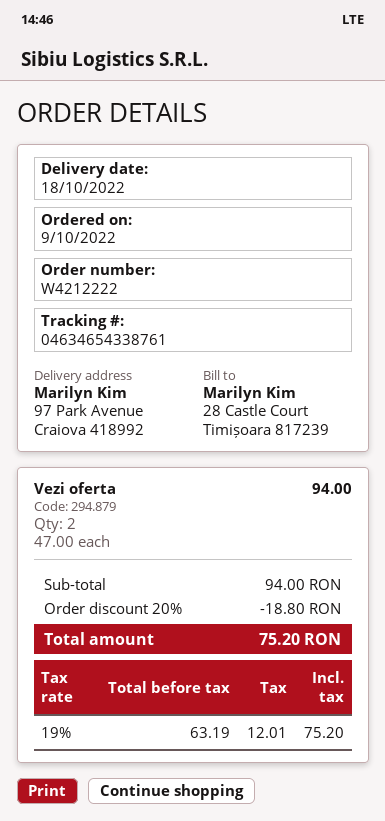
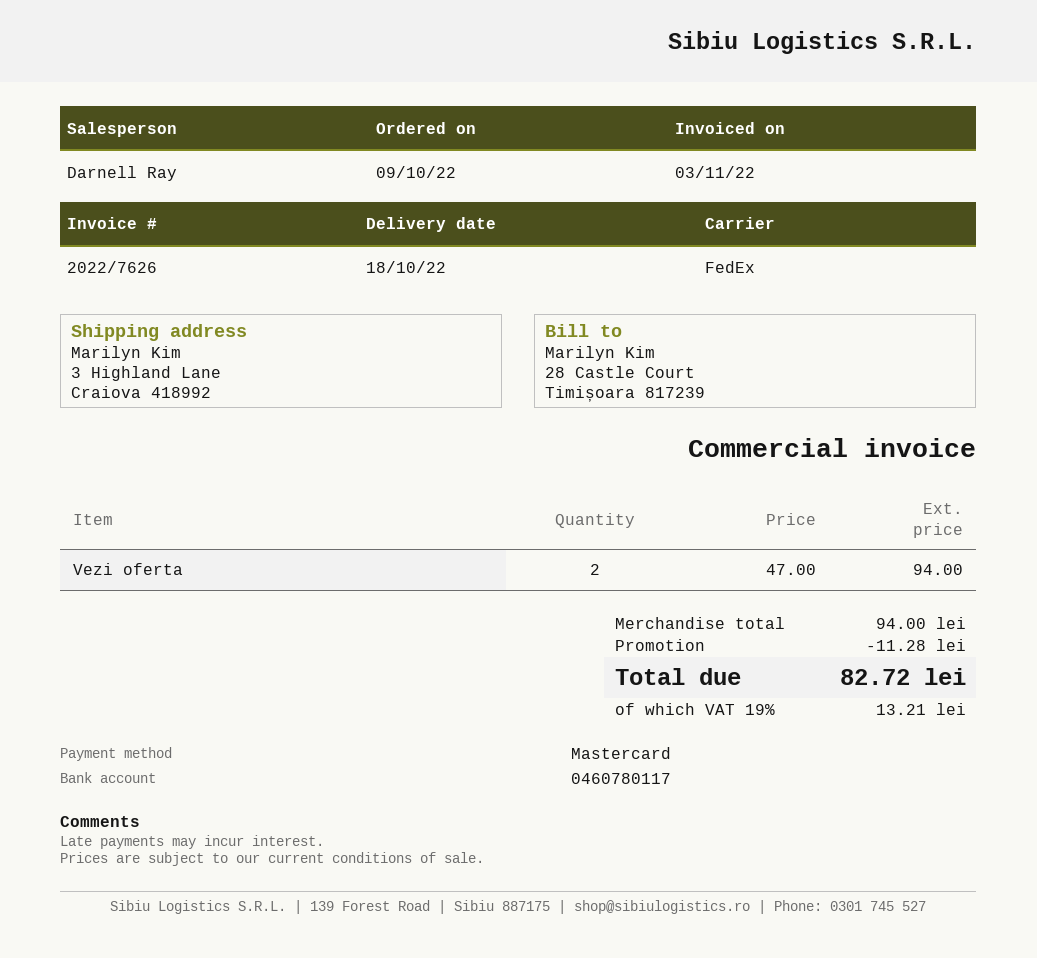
ship to: 97 Park Avenue, Craiova 418992 -> 3 Highland Lane, Craiova 418992
discount: 18.80 -> 11.28
tax: 19% = 12.01 -> 19% = 13.21
total: 75.20 -> 82.72

